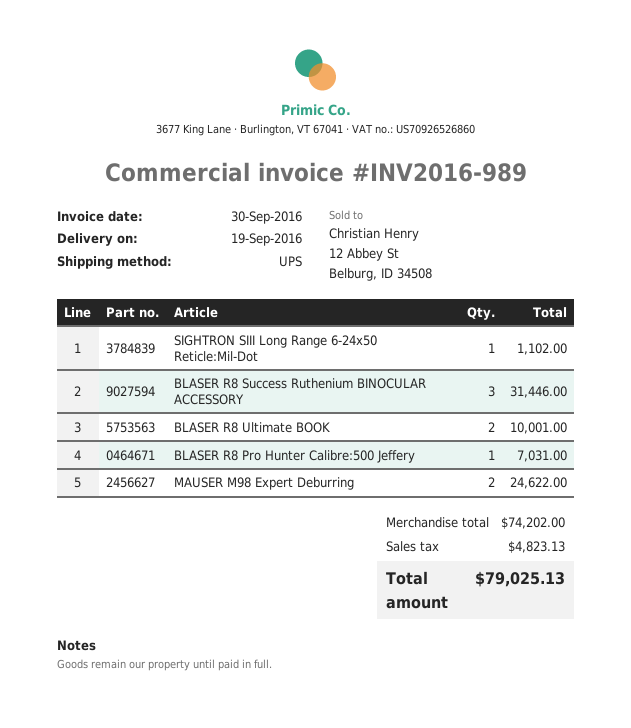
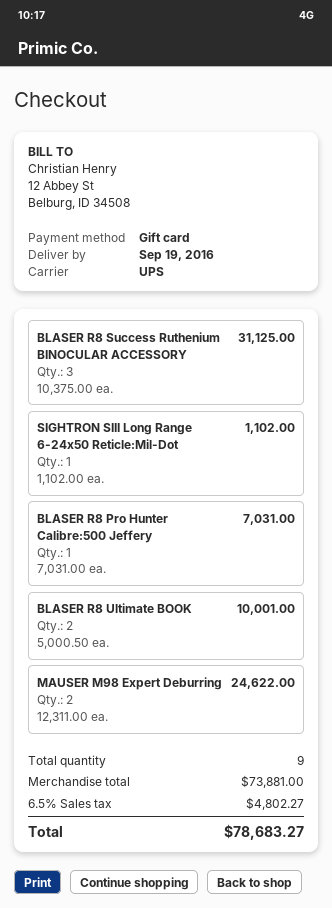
BLASER R8 Success Ruthenium BINOCULAR ACCESSORY: 3 for 31446.00 -> 3 for 31125.00
subtotal: 74202.00 -> 73881.00
tax: 4823.13 -> 4802.27
total: 79025.13 -> 78683.27

